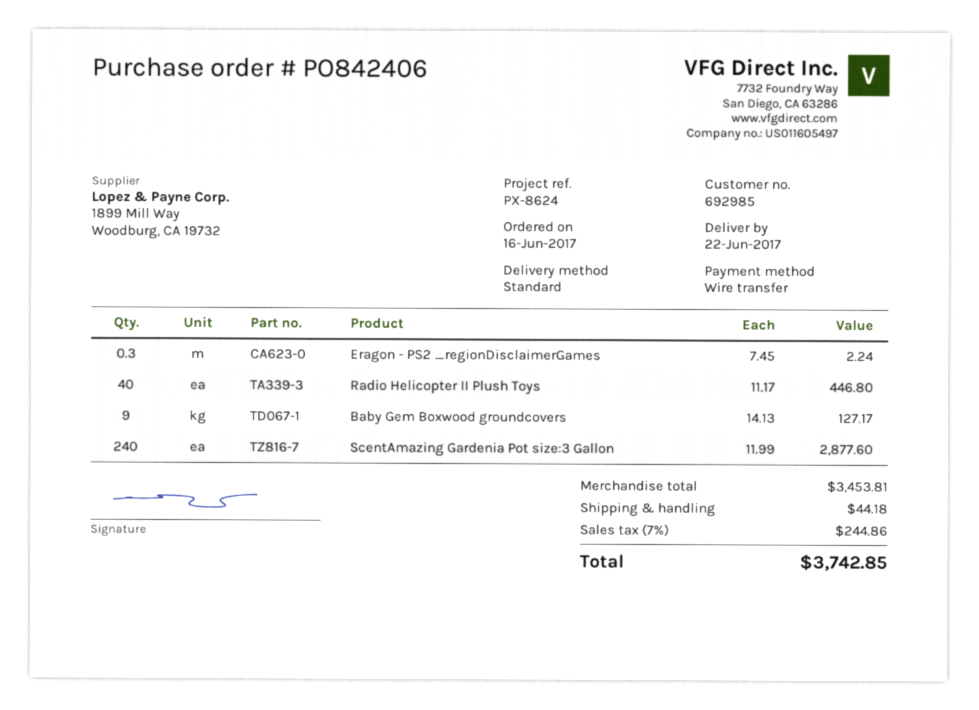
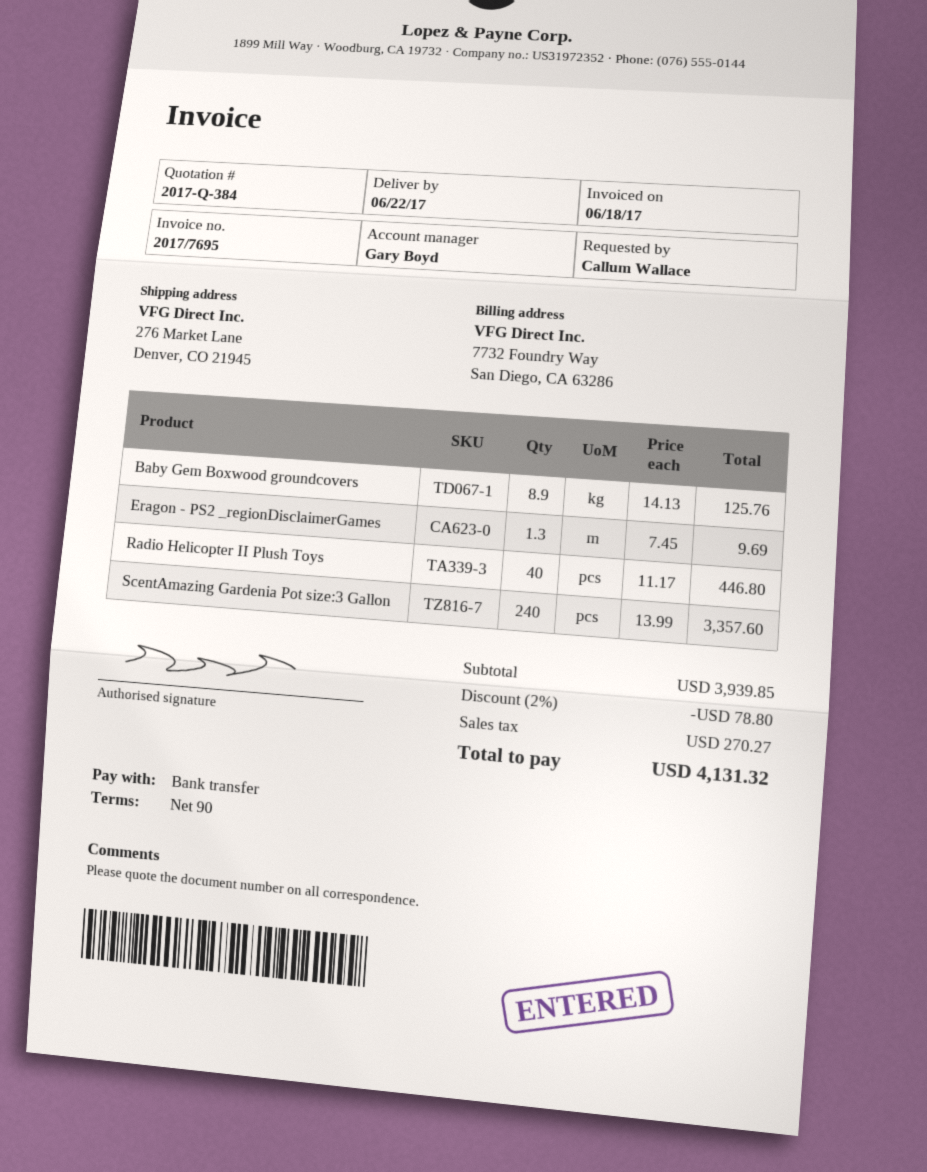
Eragon - PS2 _regionDisclaimerGames: 0.3 x 7.45 = 2.24 -> 1.3 x 7.45 = 9.69
Baby Gem Boxwood groundcovers: 9 x 14.13 = 127.17 -> 8.9 x 14.13 = 125.76
ScentAmazing Gardenia Pot size:3 Gallon: 240 x 11.99 = 2877.60 -> 240 x 13.99 = 3357.60
subtotal: 3453.81 -> 3939.85
discount: none -> 2% = 78.80
shipping: 44.18 -> none
tax: 244.86 -> 270.27
total: 3742.85 -> 4131.32

